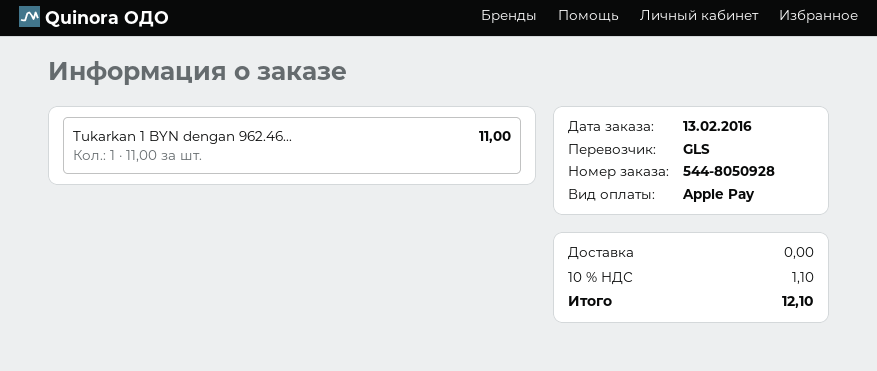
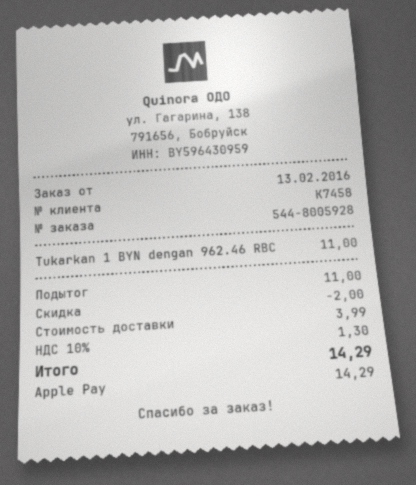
order number: 544-8050928 -> 544-8005928
discount: none -> 2.00
shipping: 0.00 -> 3.99
tax: 10% = 1.10 -> 10% = 1.30
total: 12.10 -> 14.29

